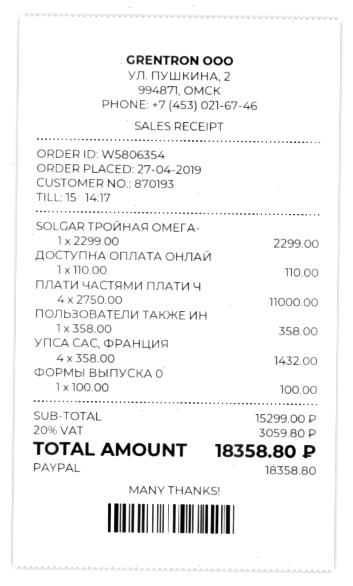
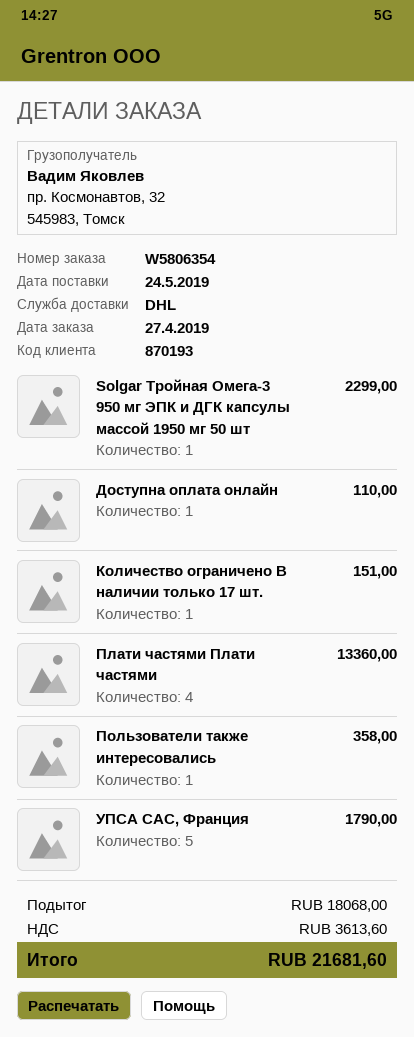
ПЛАТИ ЧАСТЯМИ ПЛАТИ Ч: 4 for 11000.00 -> 4 for 13360.00
УПСА САС, ФРАНЦИЯ: 4 for 1432.00 -> 5 for 1790.00
ФОРМЫ ВЫПУСКА 0: 1 for 100.00 -> none
Количество ограничено В наличии только 17 шт.: none -> 1 for 151.00
subtotal: 15299.00 -> 18068.00
tax: 3059.80 -> 3613.60
total: 18358.80 -> 21681.60

